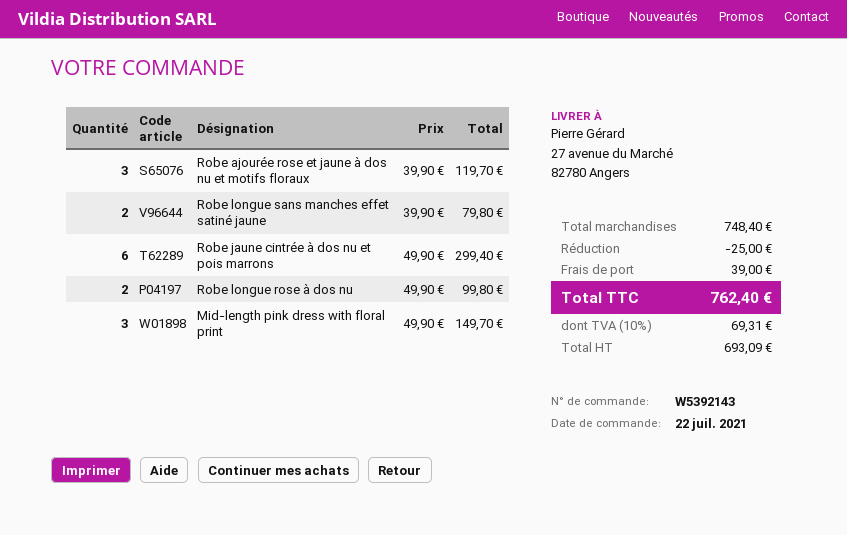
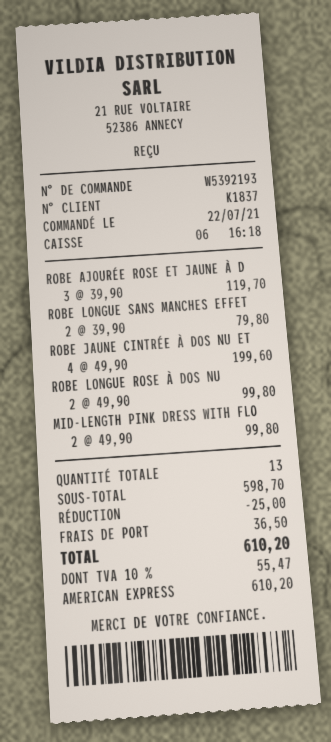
order number: W5392143 -> W5392193
Robe jaune cintrée à dos nu et pois marrons: 6 x 49.90 = 299.40 -> 4 x 49.90 = 199.60
Mid-length pink dress with floral print: 3 x 49.90 = 149.70 -> 2 x 49.90 = 99.80
subtotal: 748.40 -> 598.70
shipping: 39.00 -> 36.50
tax: 10% = 69.31 -> 10% = 55.47
total: 762.40 -> 610.20

